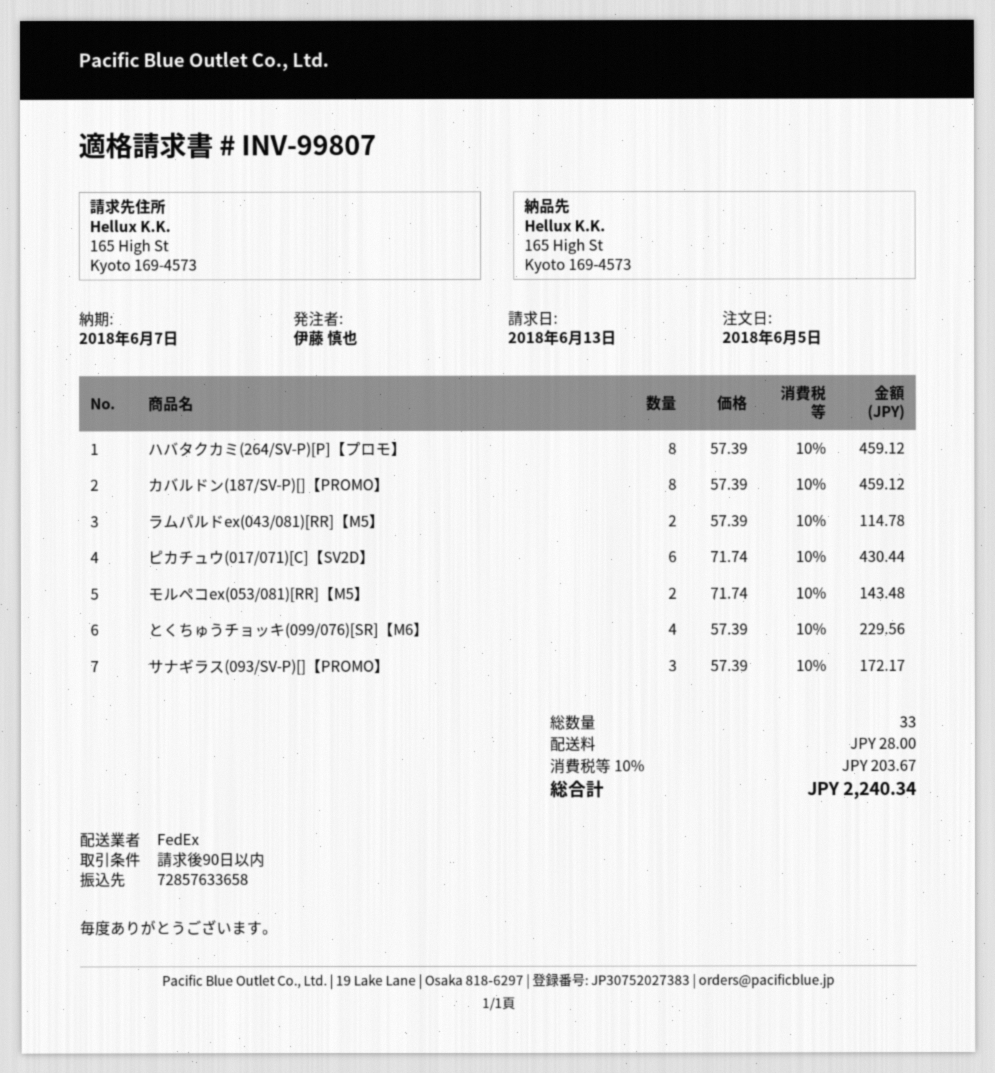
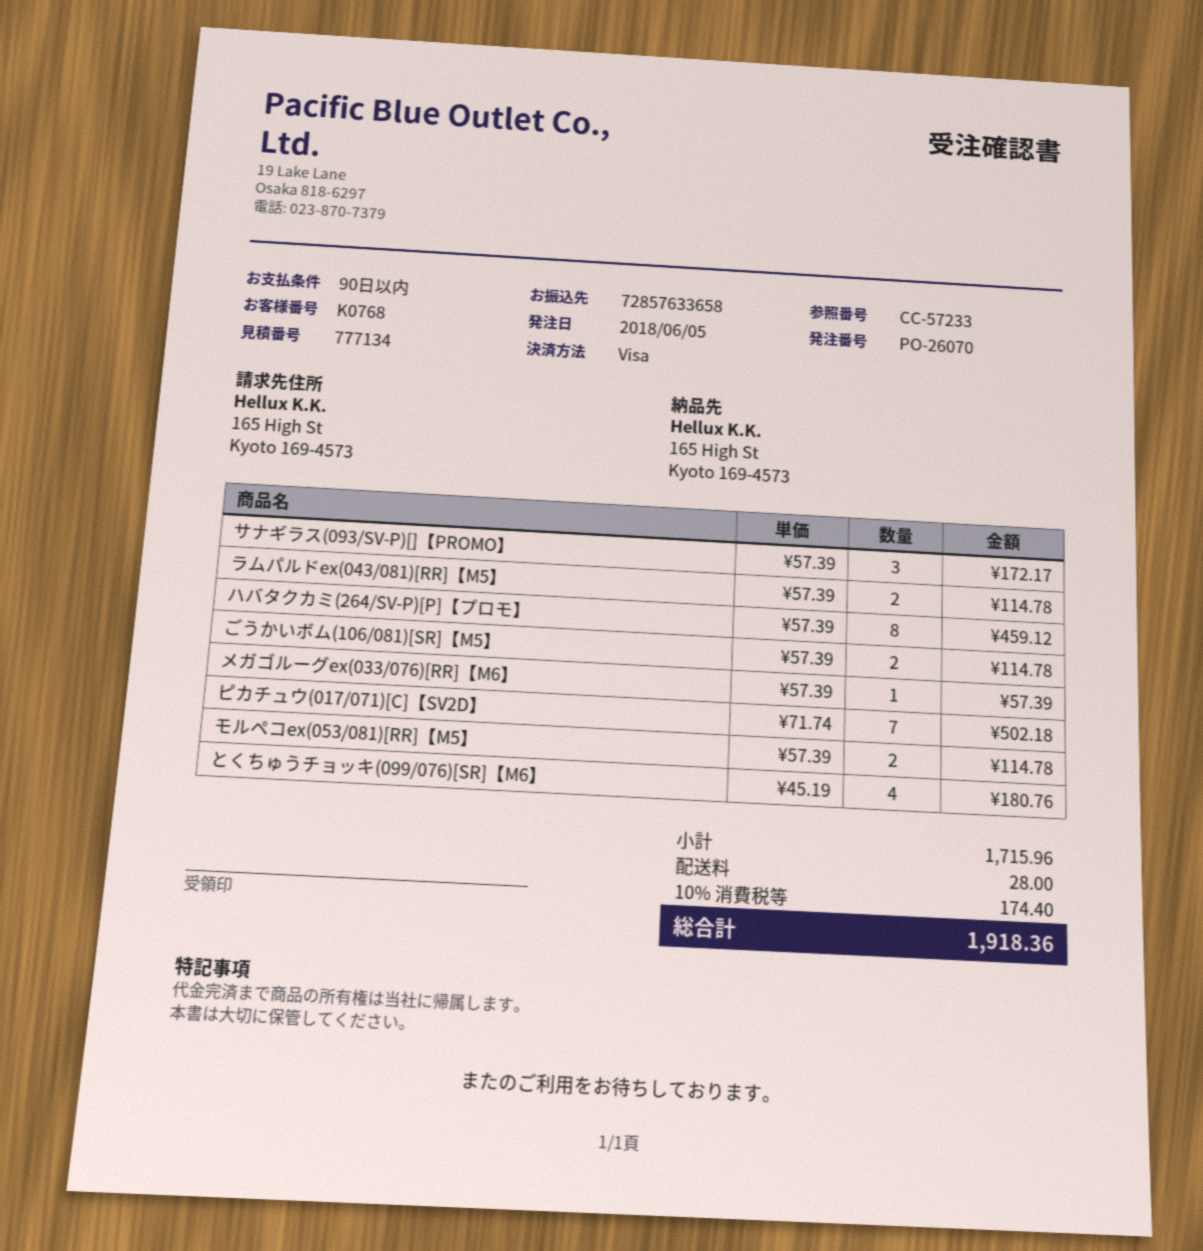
カバルドン(187/SV-P)[]【PROMO】: 8 x 57.39 = 459.12 -> none
ピカチュウ(017/071)[C]【SV2D】: 6 x 71.74 = 430.44 -> 7 x 71.74 = 502.18
モルペコex(053/081)[RR]【M5】: 2 x 71.74 = 143.48 -> 2 x 57.39 = 114.78
とくちゅうチョッキ(099/076)[SR]【M6】: 4 x 57.39 = 229.56 -> 4 x 45.19 = 180.76
ごうかいボム(106/081)[SR]【M5】: none -> 2 x 57.39 = 114.78
メガゴルーグex(033/076)[RR]【M6】: none -> 1 x 57.39 = 57.39
tax: 10% = 203.67 -> 10% = 174.40
total: 2240.34 -> 1918.36

